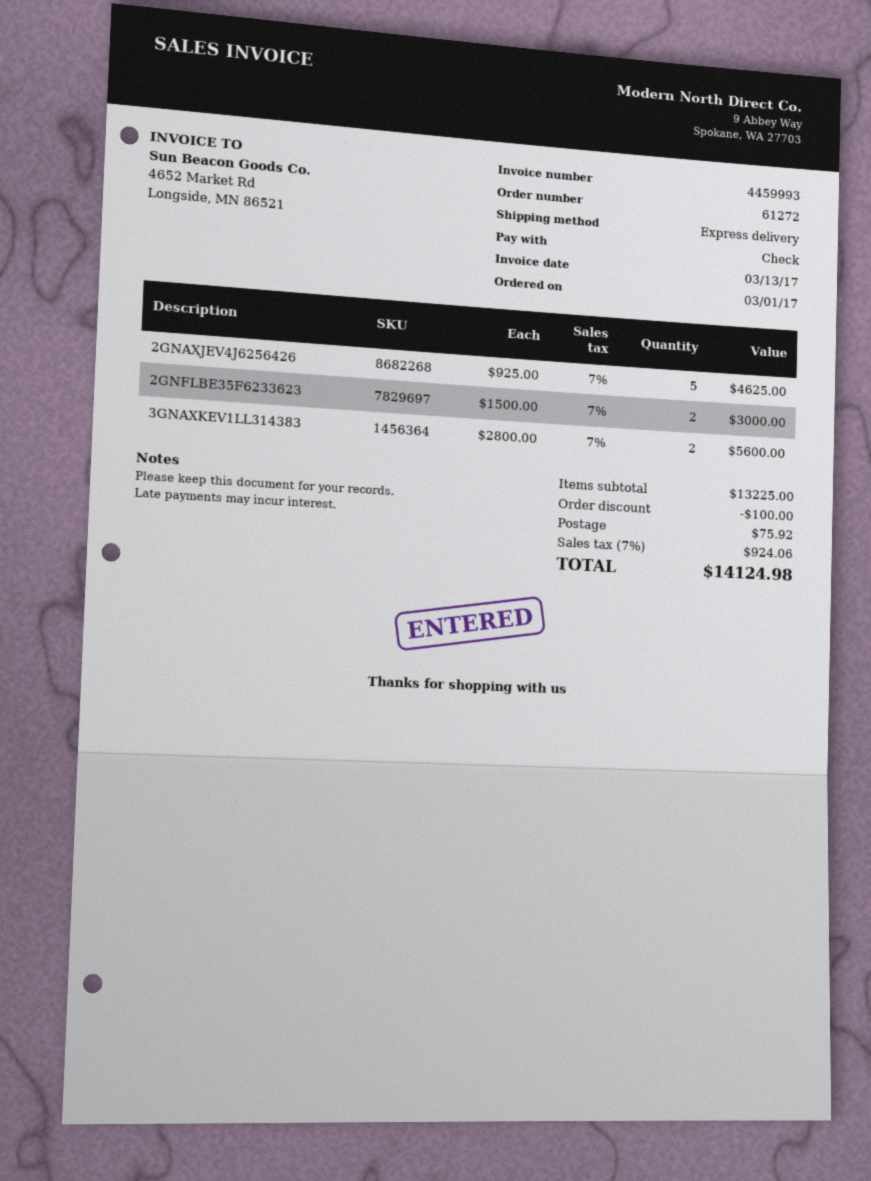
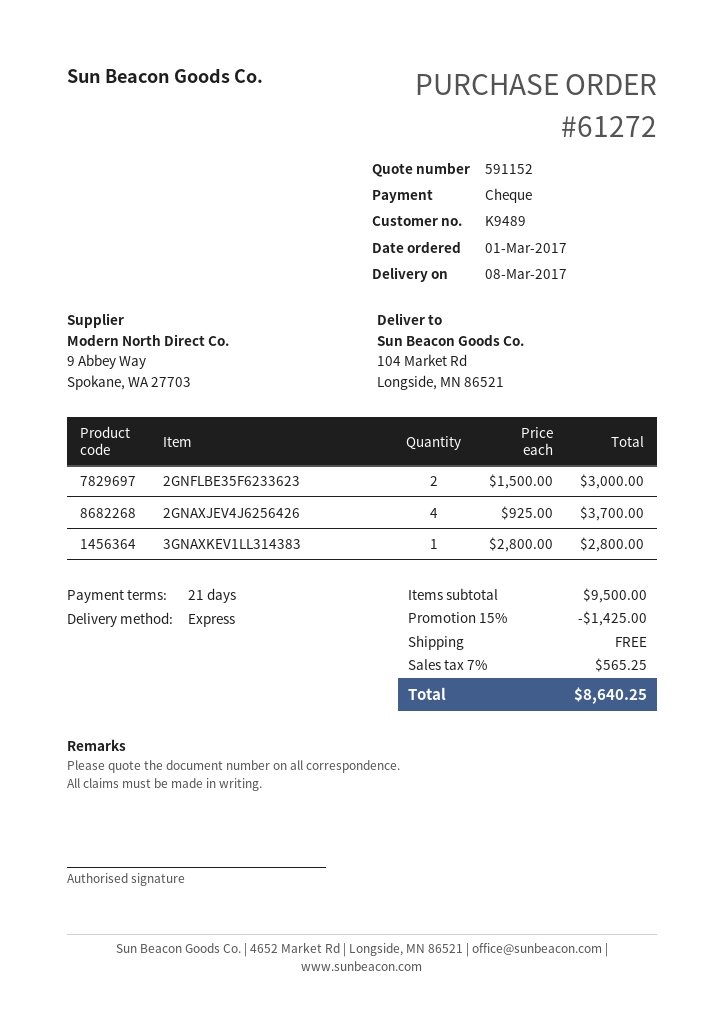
2GNAXJEV4J6256426: 5 x 925.00 = 4625.00 -> 4 x 925.00 = 3700.00
3GNAXKEV1LL314383: 2 x 2800.00 = 5600.00 -> 1 x 2800.00 = 2800.00
subtotal: 13225.00 -> 9500.00
discount: 100.00 -> 1425.00
shipping: 75.92 -> 0.00
tax: 7% = 924.06 -> 7% = 565.25
total: 14124.98 -> 8640.25

